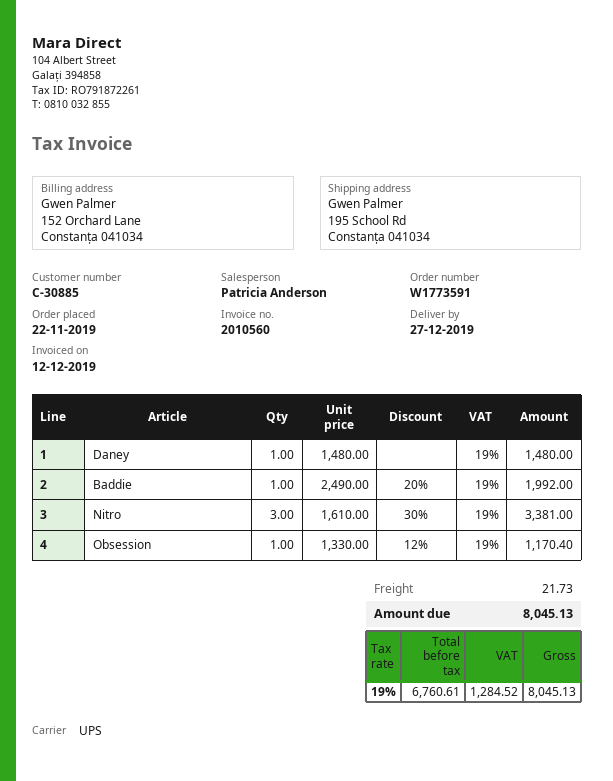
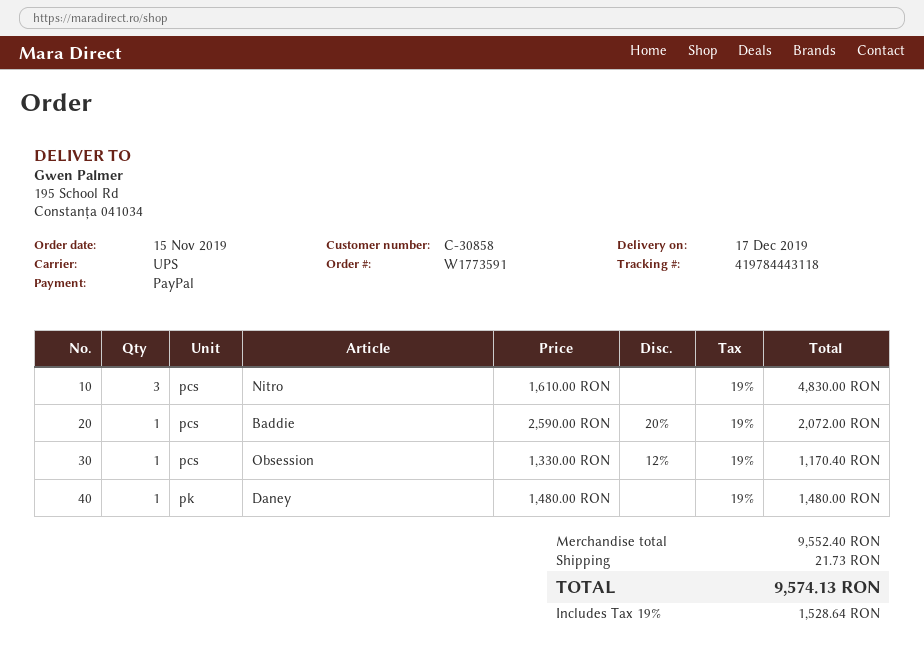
order date: 2019-11-22 -> 2019-11-15
delivery date: 2019-12-27 -> 2019-12-17
customer number: C-30885 -> C-30858
Baddie: 1 x 2490.00 - 20% = 1992.00 -> 1 x 2590.00 - 20% = 2072.00
Nitro: 3 x 1610.00 - 30% = 3381.00 -> 3 x 1610.00 = 4830.00
tax: 19% = 1284.52 -> 19% = 1528.64
total: 8045.13 -> 9574.13

